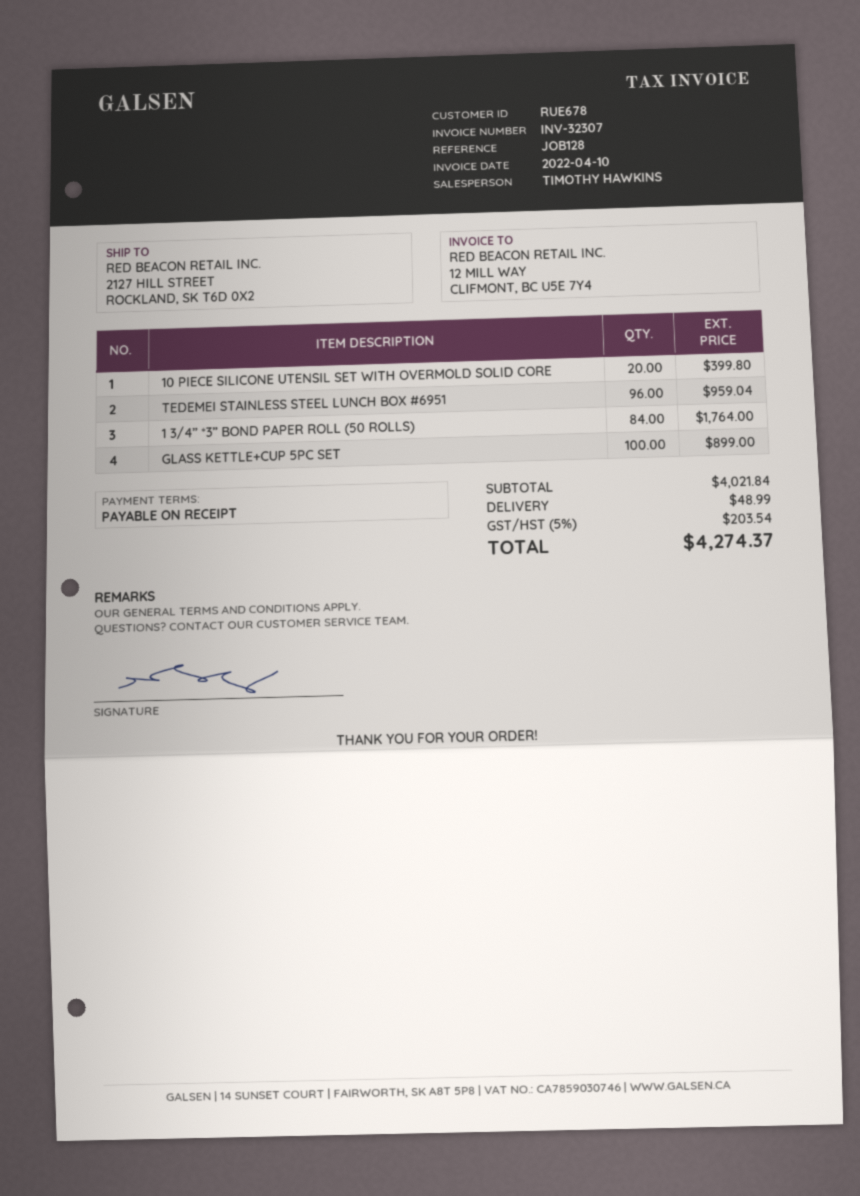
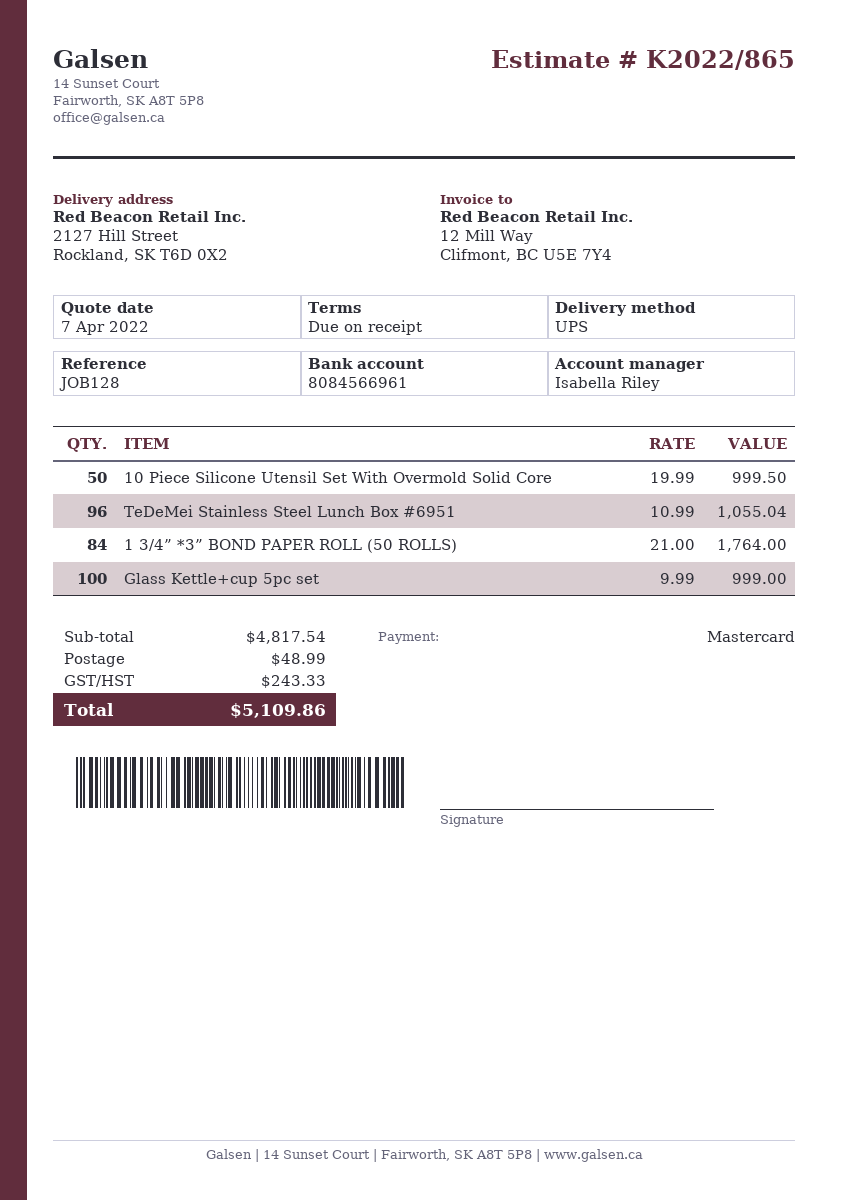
sales rep: TIMOTHY HAWKINS -> Isabella Riley
10 PIECE SILICONE UTENSIL SET WITH OVERMOLD SOLID CORE: 20 for 399.80 -> 50 for 999.50
TEDEMEI STAINLESS STEEL LUNCH BOX #6951: 96 for 959.04 -> 96 for 1055.04
GLASS KETTLE+CUP 5PC SET: 100 for 899.00 -> 100 for 999.00
subtotal: 4021.84 -> 4817.54
tax: 203.54 -> 243.33
total: 4274.37 -> 5109.86

